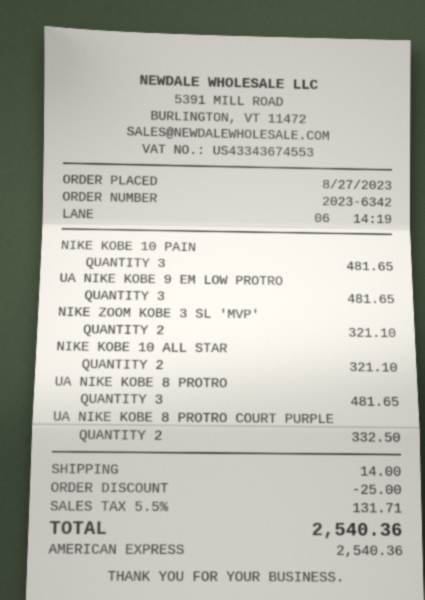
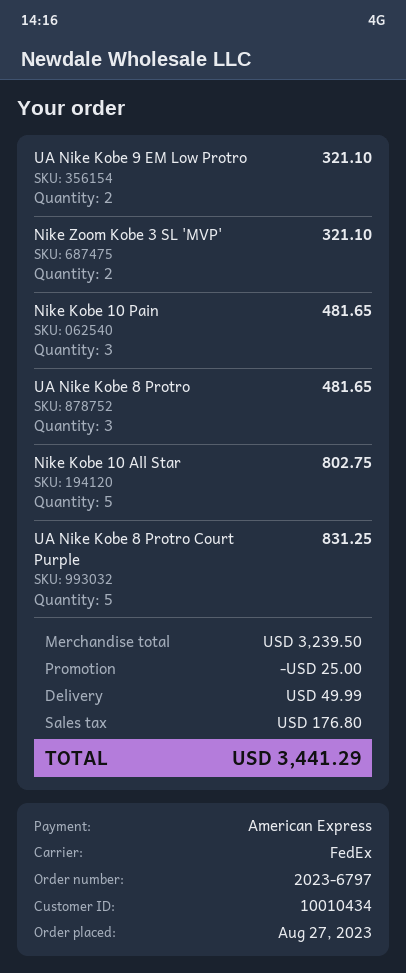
order number: 2023-6342 -> 2023-6797
UA NIKE KOBE 9 EM LOW PROTRO: 3 for 481.65 -> 2 for 321.10
NIKE KOBE 10 ALL STAR: 2 for 321.10 -> 5 for 802.75
UA NIKE KOBE 8 PROTRO COURT PURPLE: 2 for 332.50 -> 5 for 831.25
shipping: 14.00 -> 49.99
tax: 131.71 -> 176.80
total: 2540.36 -> 3441.29

